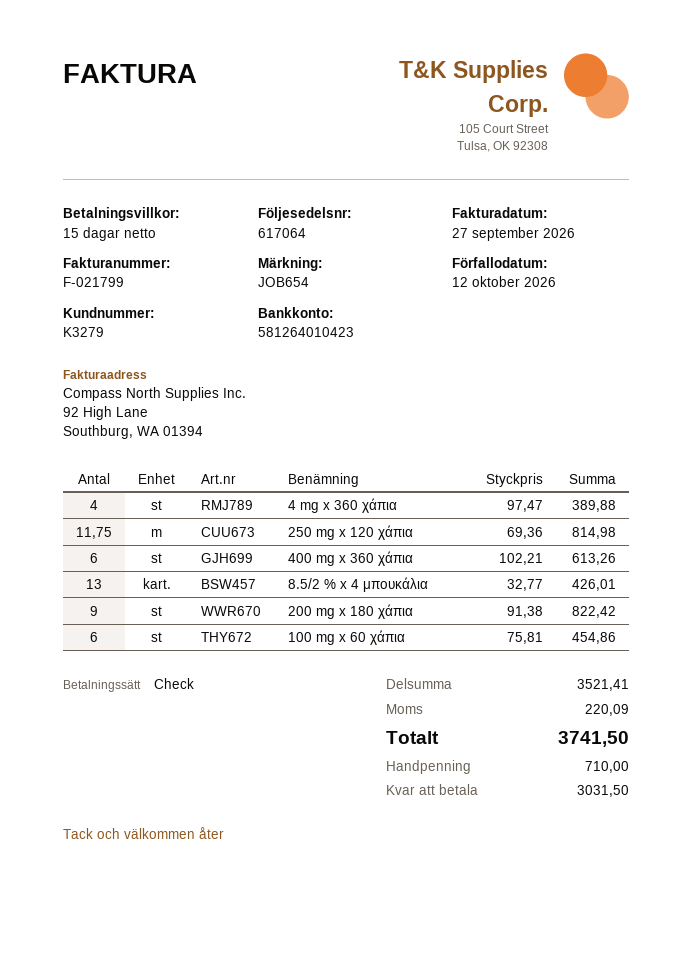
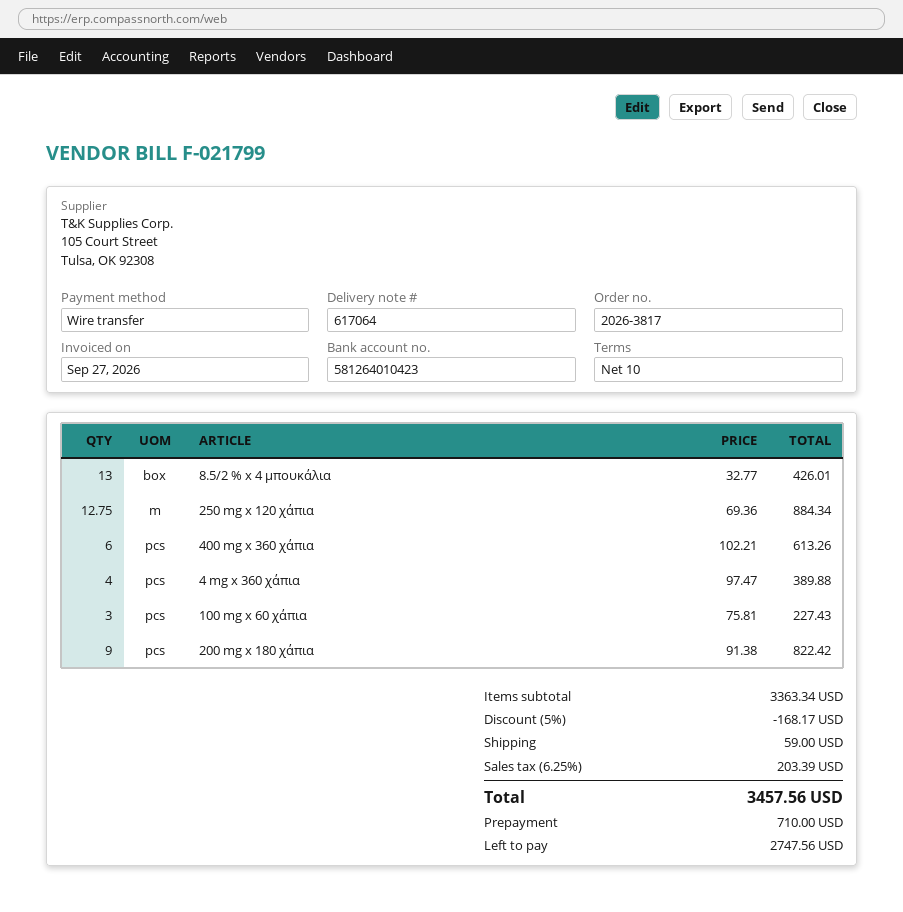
payment terms: 15 days -> 10 days
payment method: cheque -> bank transfer
250 mg x 120 χάπια: 11.75 x 69.36 = 814.98 -> 12.75 x 69.36 = 884.34
100 mg x 60 χάπια: 6 x 75.81 = 454.86 -> 3 x 75.81 = 227.43
subtotal: 3521.41 -> 3363.34
discount: none -> 5% = 168.17
shipping: none -> 59.00
tax: 220.09 -> 203.39
total: 3741.50 -> 3457.56
balance: 3031.50 -> 2747.56

